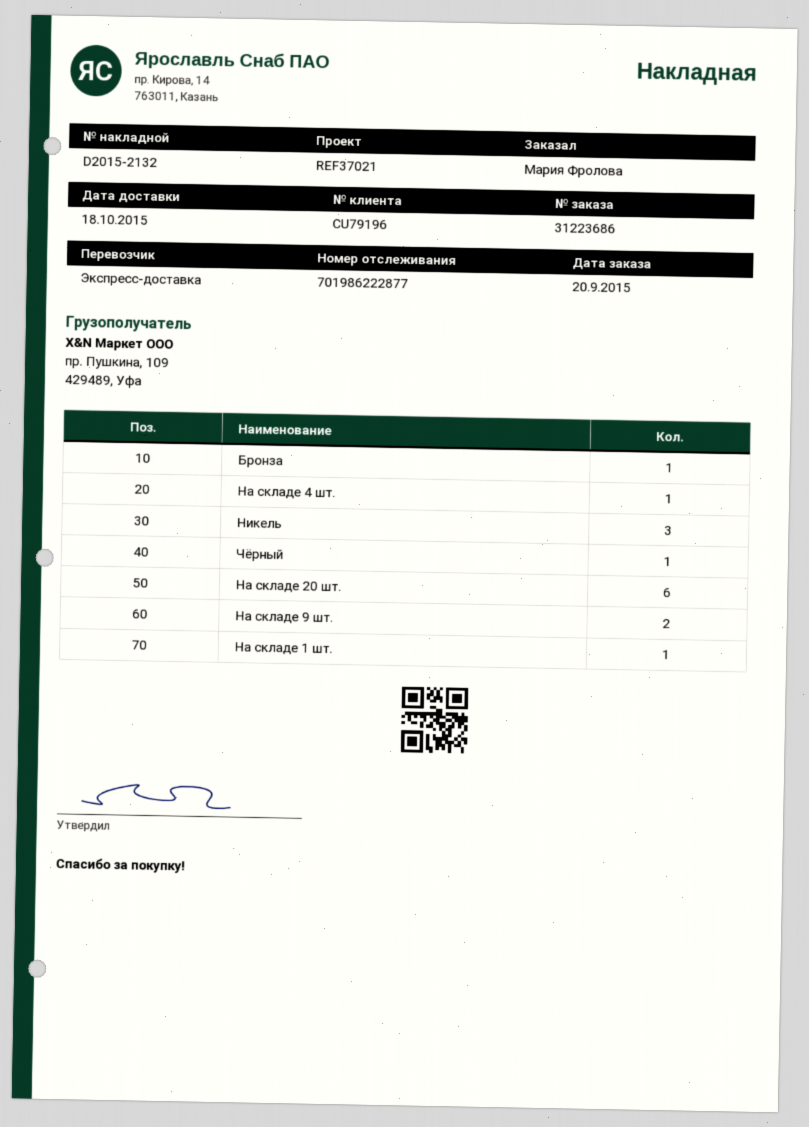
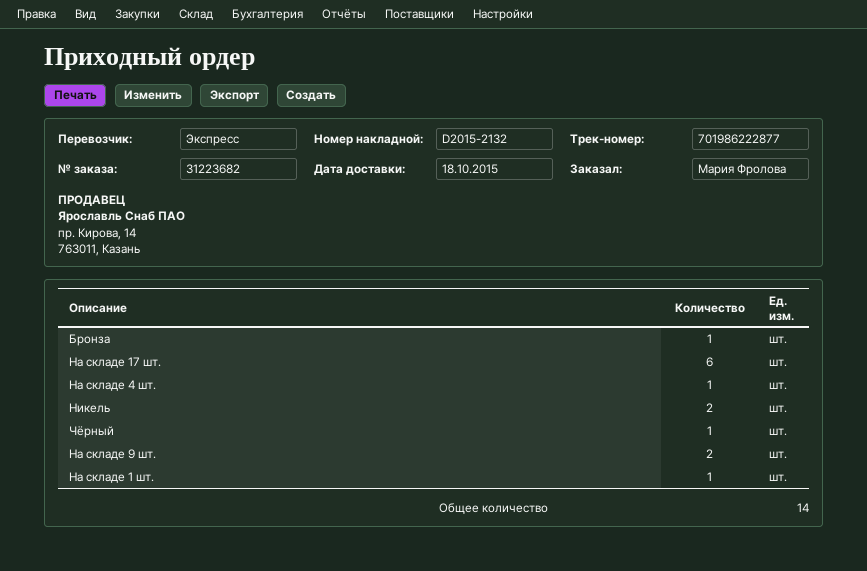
order number: 31223686 -> 31223682
Никель: 3 -> 2
На складе 20 шт.: 6 -> none
На складе 17 шт.: none -> 6

